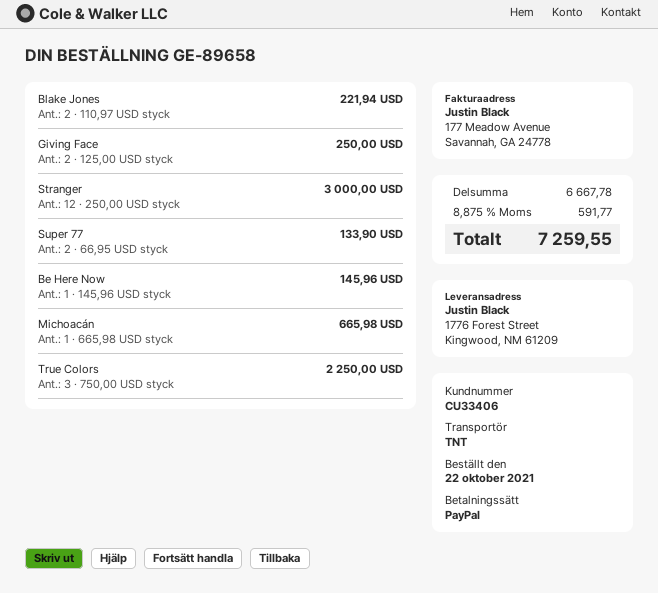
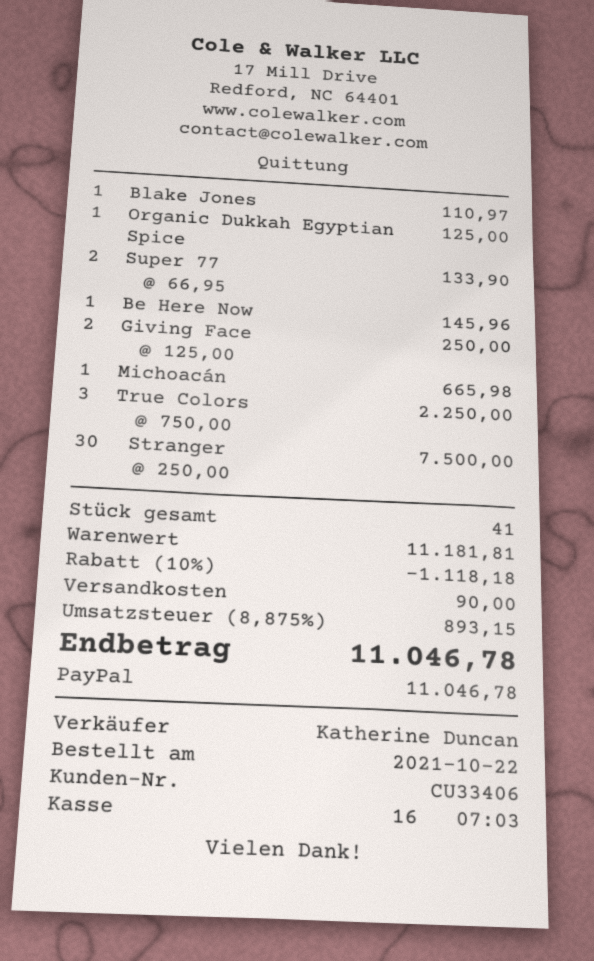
Blake Jones: 2 x 110.97 = 221.94 -> 1 x 110.97 = 110.97
Stranger: 12 x 250.00 = 3000.00 -> 30 x 250.00 = 7500.00
Organic Dukkah Egyptian Spice: none -> 1 x 125.00 = 125.00
subtotal: 6667.78 -> 11181.81
discount: none -> 10% = 1118.18
shipping: none -> 90.00
tax: 8.875% = 591.77 -> 8.875% = 893.15
total: 7259.55 -> 11046.78

